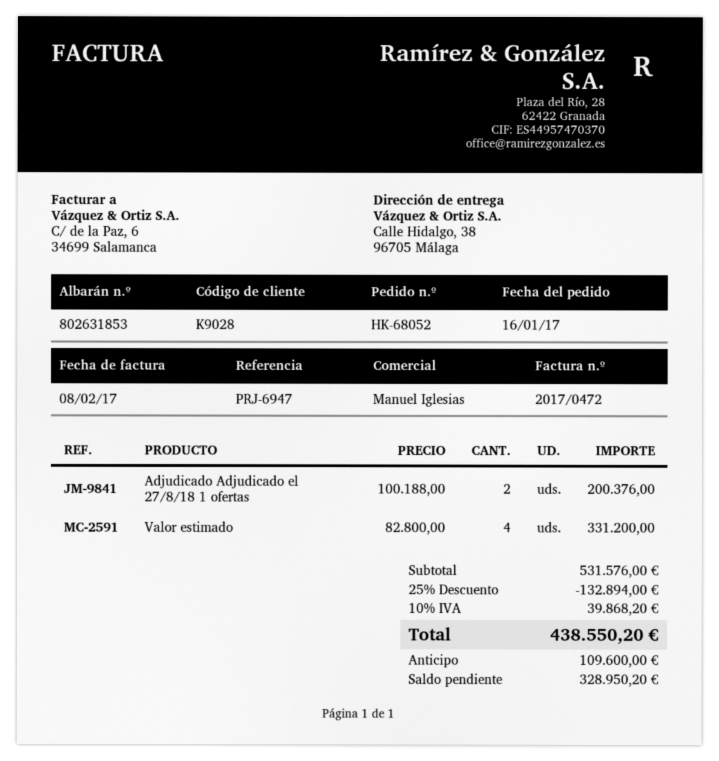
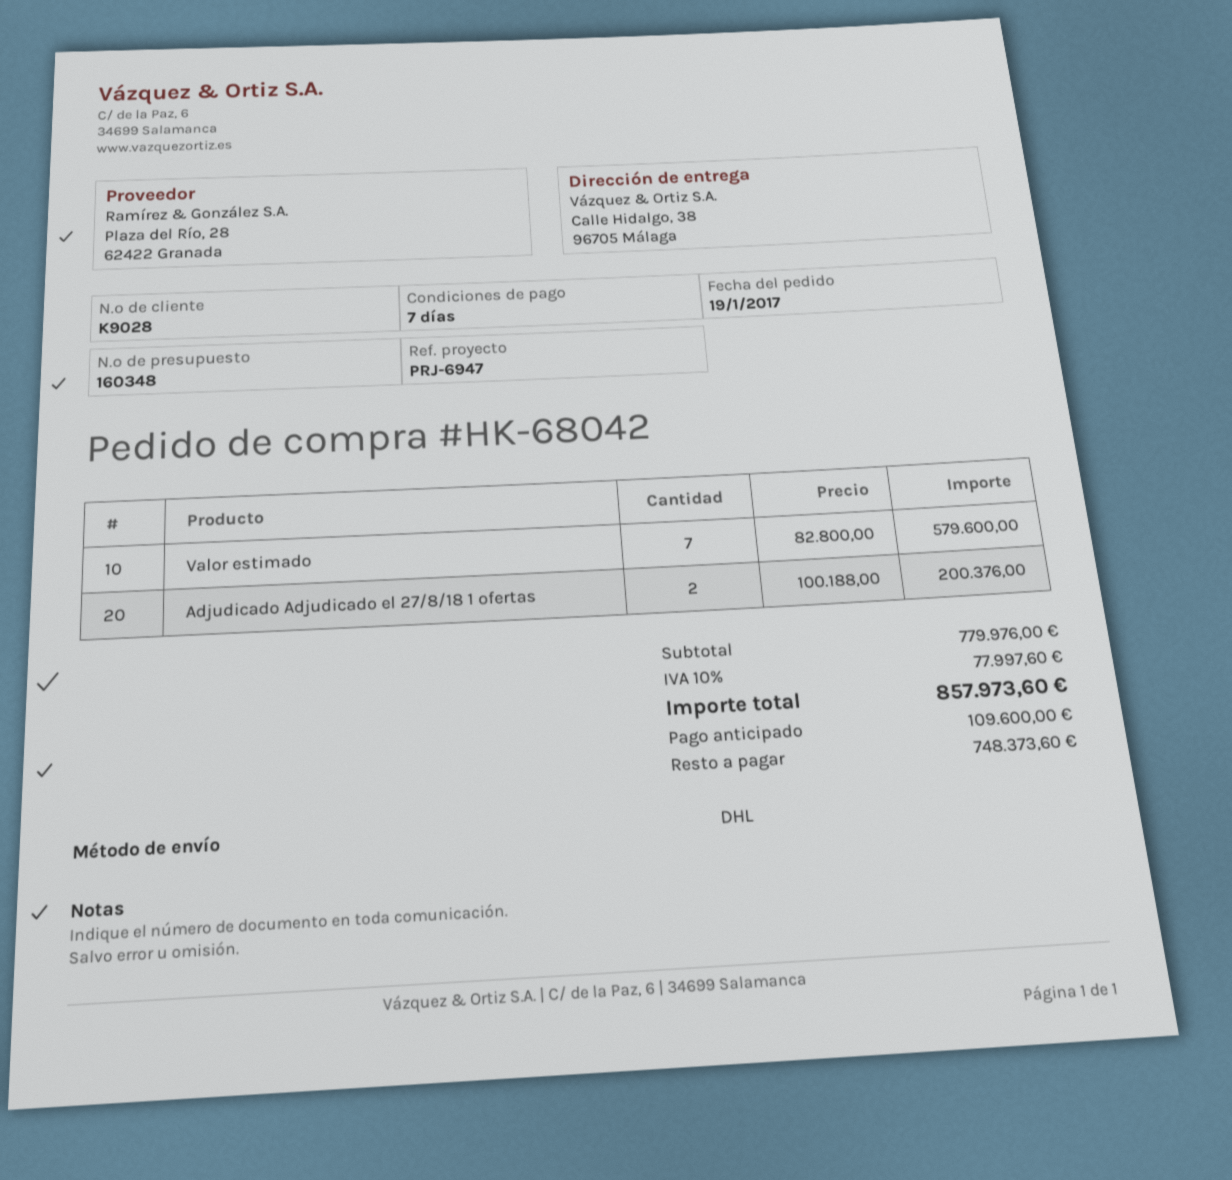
order number: HK-68052 -> HK-68042
order date: 2017-01-16 -> 2017-01-19
Valor estimado: 4 x 82800.00 = 331200.00 -> 7 x 82800.00 = 579600.00
subtotal: 531576.00 -> 779976.00
discount: 25% = 132894.00 -> none
tax: 10% = 39868.20 -> 10% = 77997.60
total: 438550.20 -> 857973.60
balance: 328950.20 -> 748373.60

